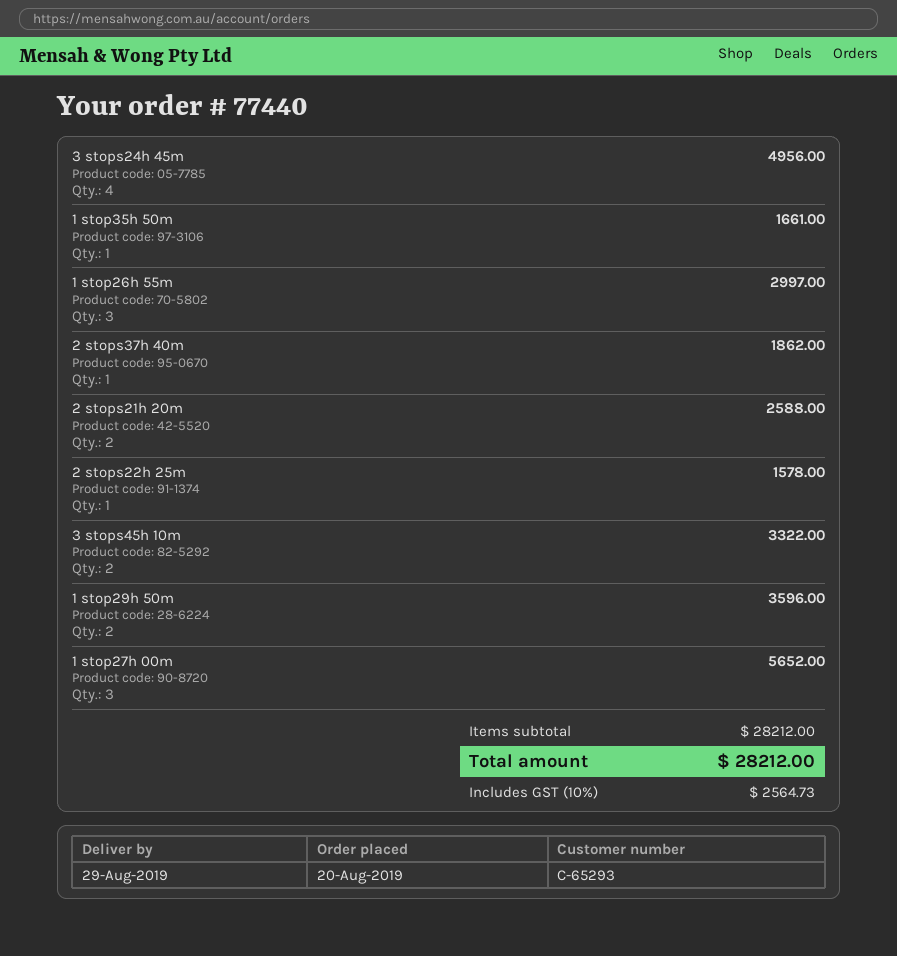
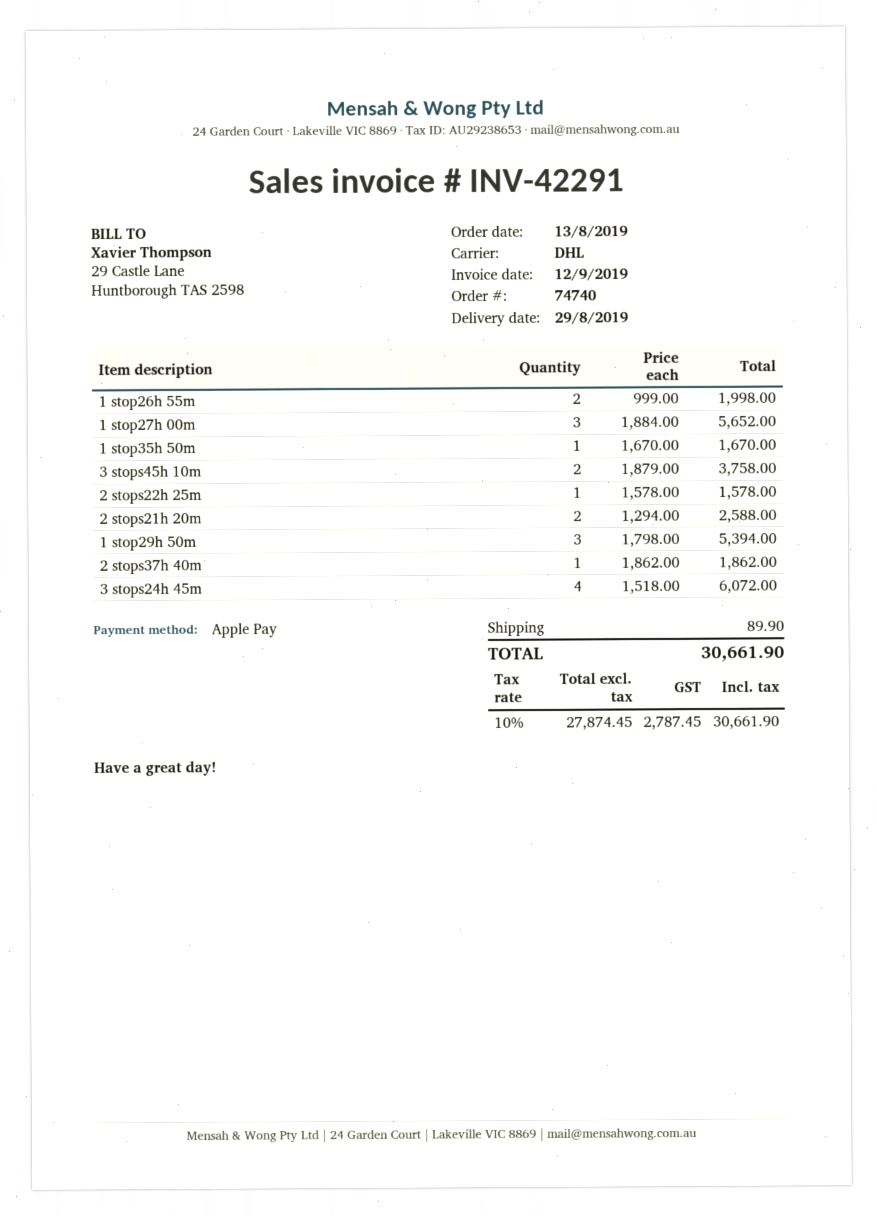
order number: 77440 -> 74740
order date: 2019-08-20 -> 2019-08-13
3 stops24h 45m: 4 for 4956.00 -> 4 for 6072.00
1 stop35h 50m: 1 for 1661.00 -> 1 for 1670.00
1 stop26h 55m: 3 for 2997.00 -> 2 for 1998.00
3 stops45h 10m: 2 for 3322.00 -> 2 for 3758.00
1 stop29h 50m: 2 for 3596.00 -> 3 for 5394.00
shipping: none -> 89.90
tax: 10% = 2564.73 -> 10% = 2787.45
total: 28212.00 -> 30661.90

